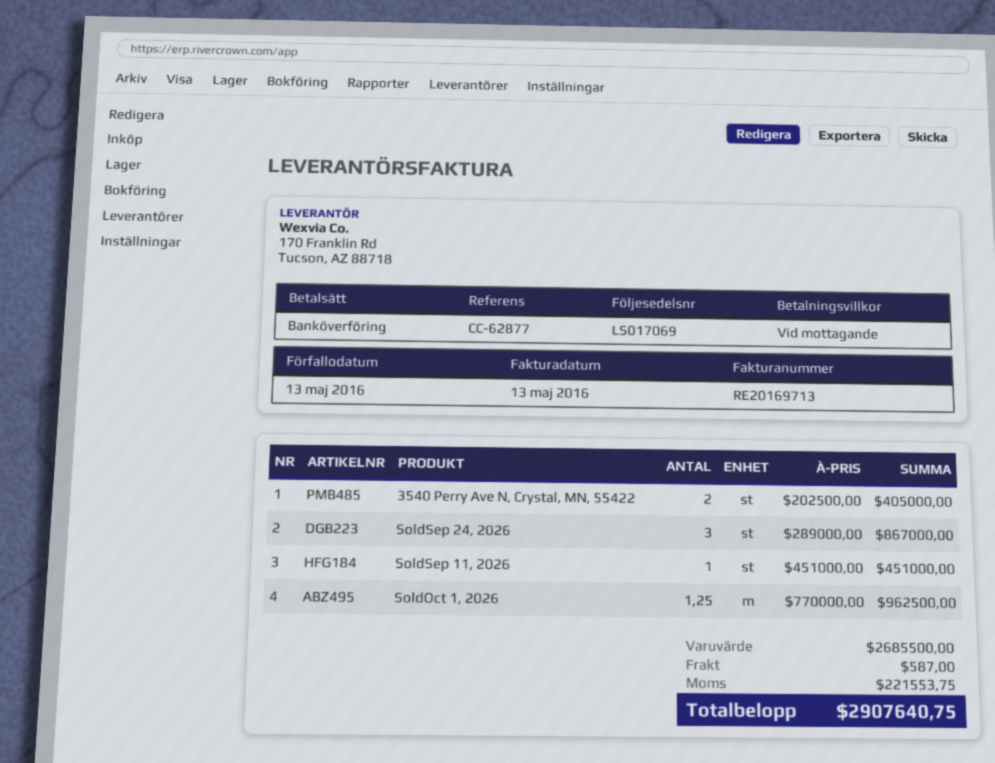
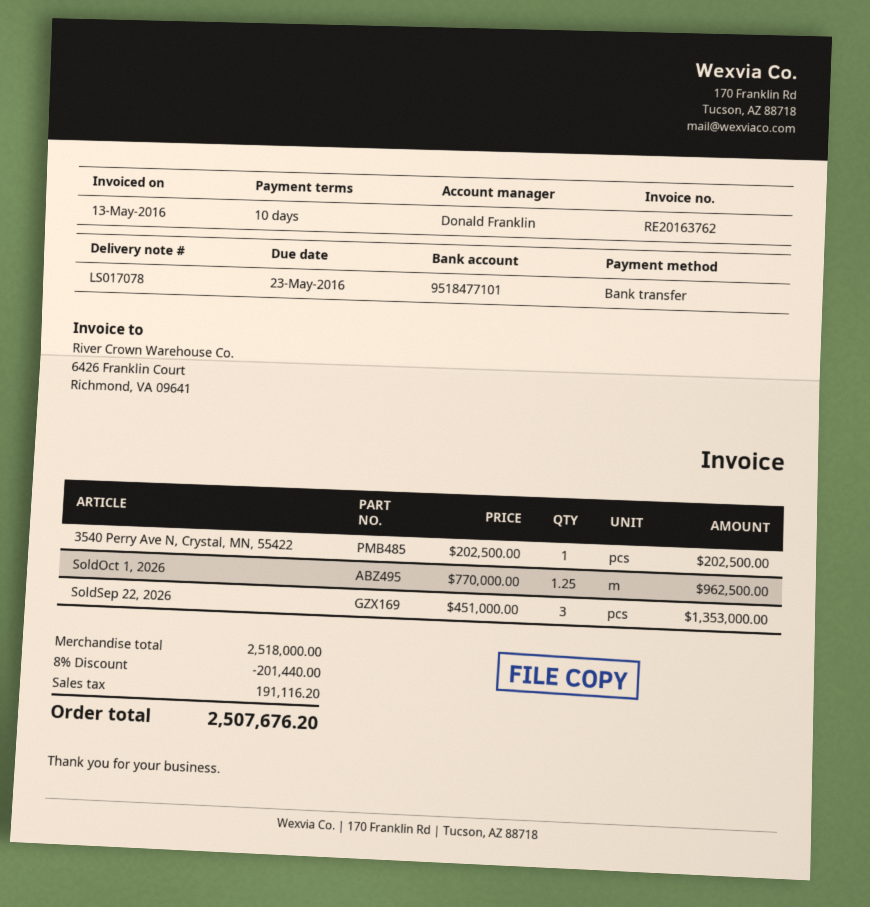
delivery note number: LS017069 -> LS017078
invoice number: RE20169713 -> RE20163762
payment terms: on receipt -> 10 days
due date: 2016-05-13 -> 2016-05-23
3540 Perry Ave N, Crystal, MN, 55422: 2 x 202500.00 = 405000.00 -> 1 x 202500.00 = 202500.00
SoldSep 24, 2026: 3 x 289000.00 = 867000.00 -> none
SoldSep 11, 2026: 1 x 451000.00 = 451000.00 -> none
SoldSep 22, 2026: none -> 3 x 451000.00 = 1353000.00
subtotal: 2685500.00 -> 2518000.00
discount: none -> 8% = 201440.00
shipping: 587.00 -> none
tax: 221553.75 -> 191116.20
total: 2907640.75 -> 2507676.20

